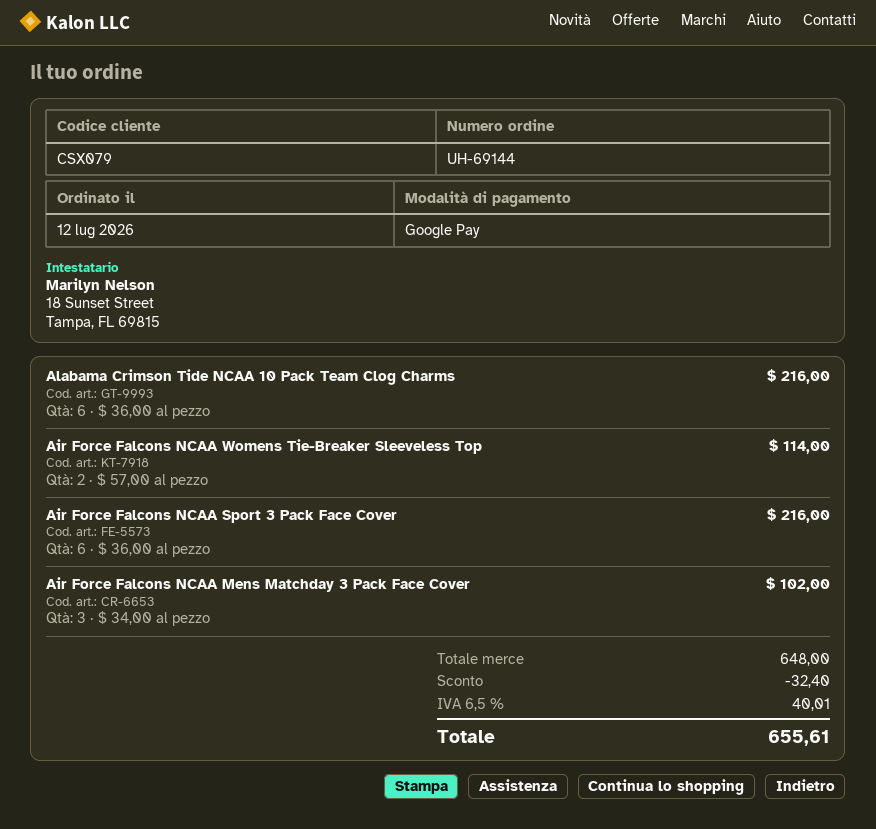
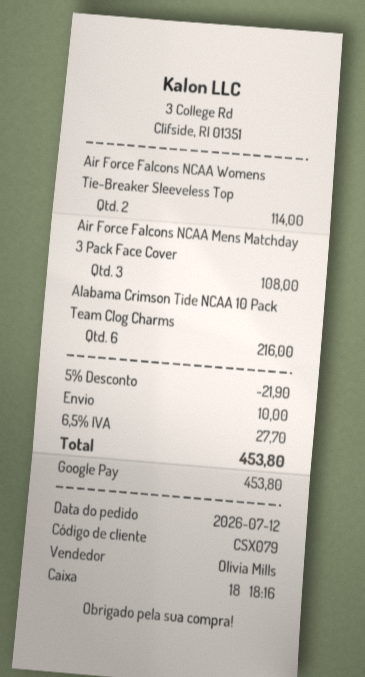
Air Force Falcons NCAA Sport 3 Pack Face Cover: 6 for 216.00 -> none
Air Force Falcons NCAA Mens Matchday 3 Pack Face Cover: 3 for 102.00 -> 3 for 108.00
discount: 32.40 -> 21.90
shipping: none -> 10.00
tax: 6.5% = 40.01 -> 6.5% = 27.70
total: 655.61 -> 453.80

